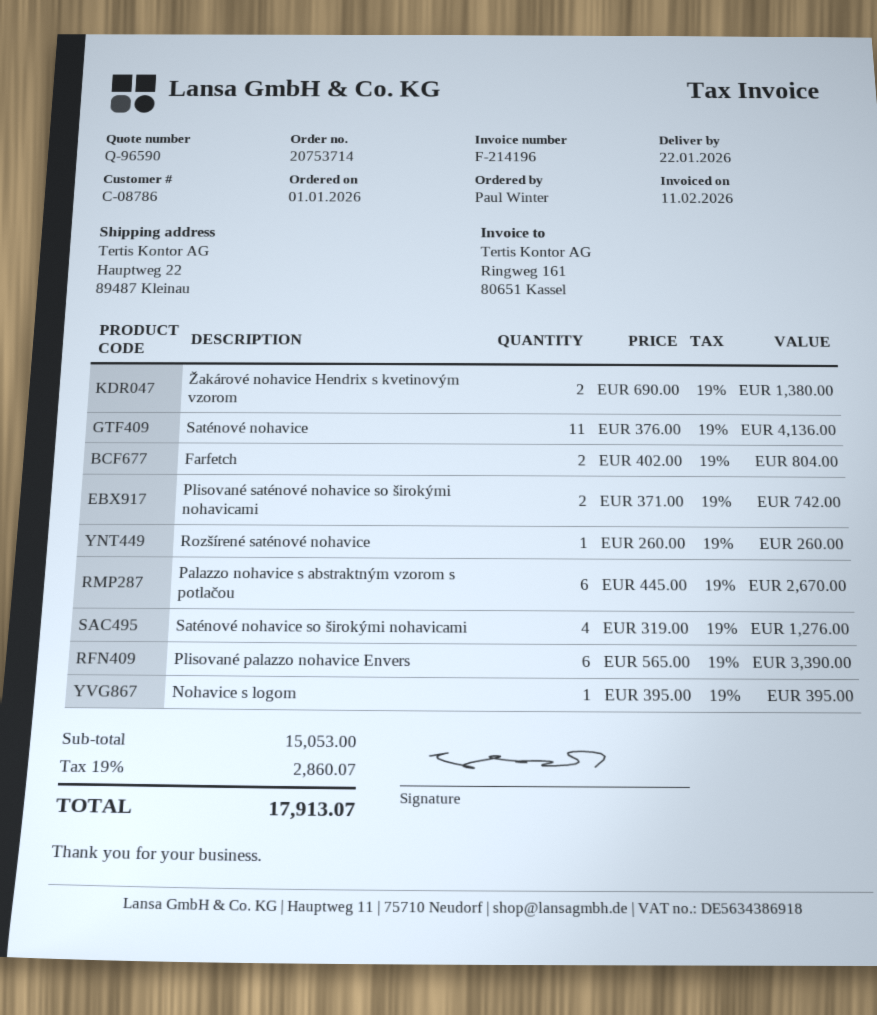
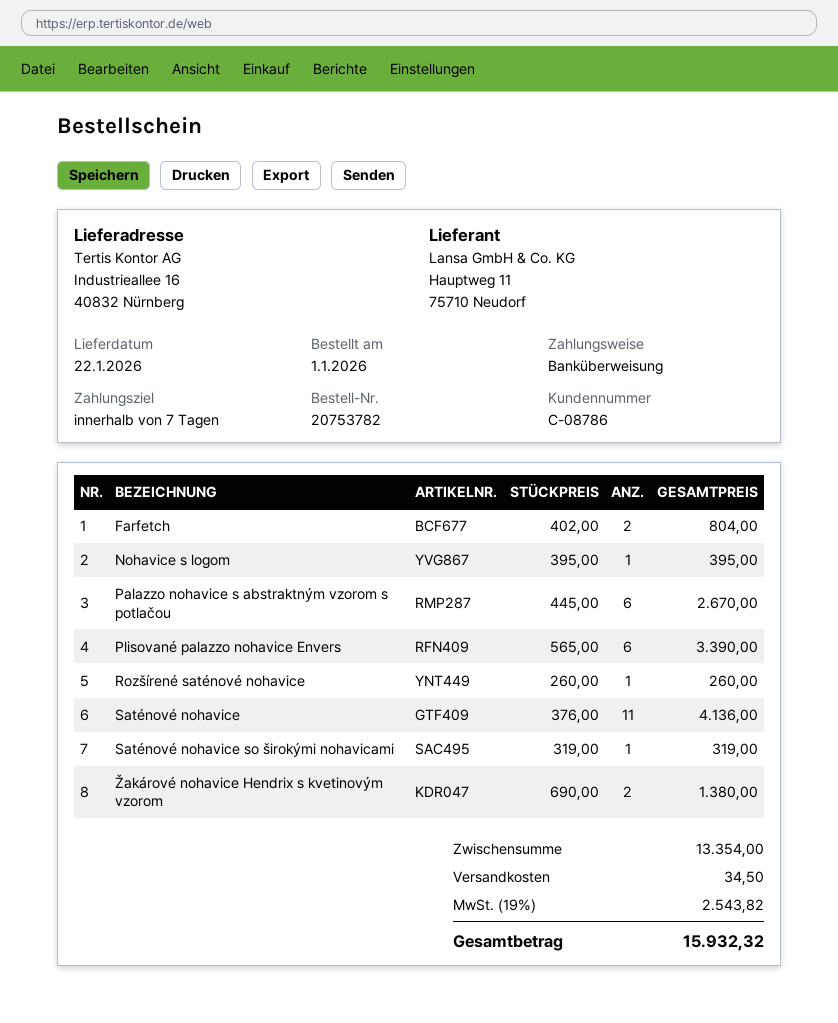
order number: 20753714 -> 20753782
ship to: Hauptweg 22, 89487 Kleinau -> Industrieallee 16, 40832 Nürnberg
Plisované saténové nohavice so širokými nohavicami: 2 x 371.00 = 742.00 -> none
Saténové nohavice so širokými nohavicami: 4 x 319.00 = 1276.00 -> 1 x 319.00 = 319.00
subtotal: 15053.00 -> 13354.00
shipping: none -> 34.50
tax: 19% = 2860.07 -> 19% = 2543.82
total: 17913.07 -> 15932.32

